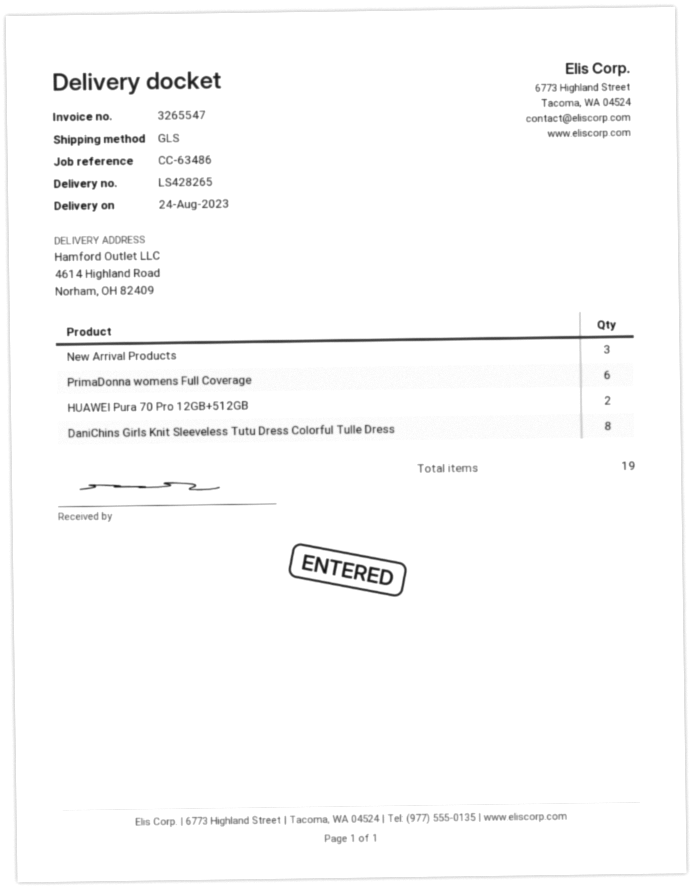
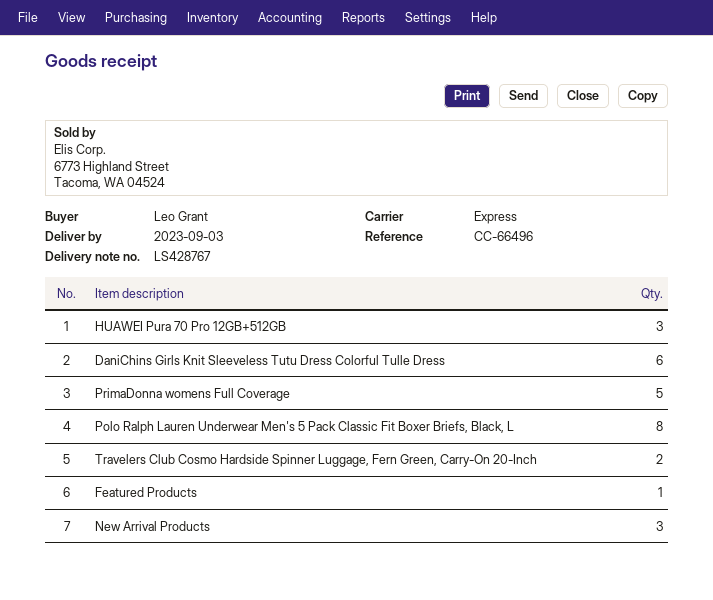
delivery note number: LS428265 -> LS428767
delivery date: 2023-08-24 -> 2023-09-03
reference: CC-63486 -> CC-66496
shipping method: GLS -> express
PrimaDonna womens Full Coverage: 6 -> 5
HUAWEI Pura 70 Pro 12GB+512GB: 2 -> 3
DaniChins Girls Knit Sleeveless Tutu Dress Colorful Tulle Dress: 8 -> 6
Polo Ralph Lauren Underwear Men's 5 Pack Classic Fit Boxer Briefs, Black, L: none -> 8
Travelers Club Cosmo Hardside Spinner Luggage, Fern Green, Carry-On 20-Inch: none -> 2
Featured Products: none -> 1

